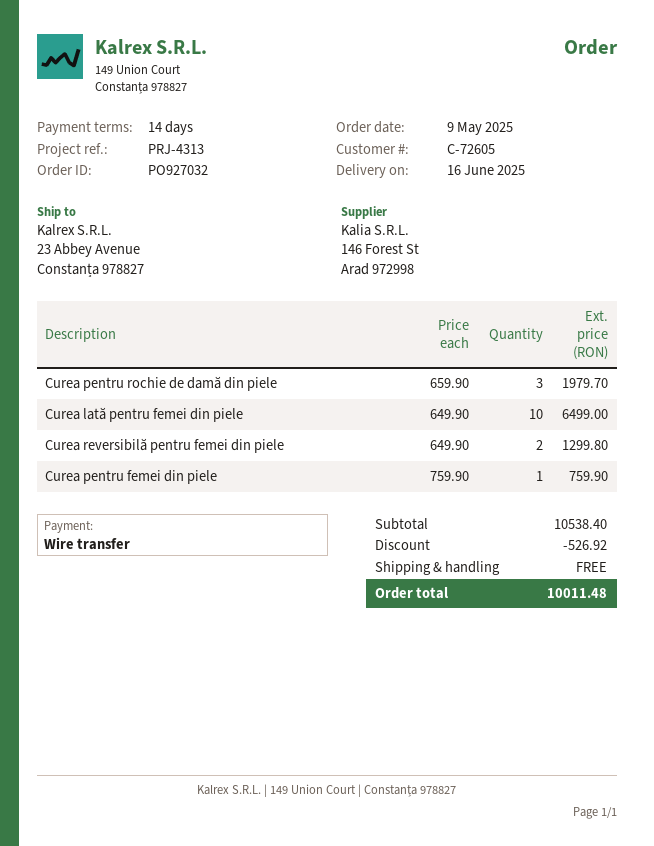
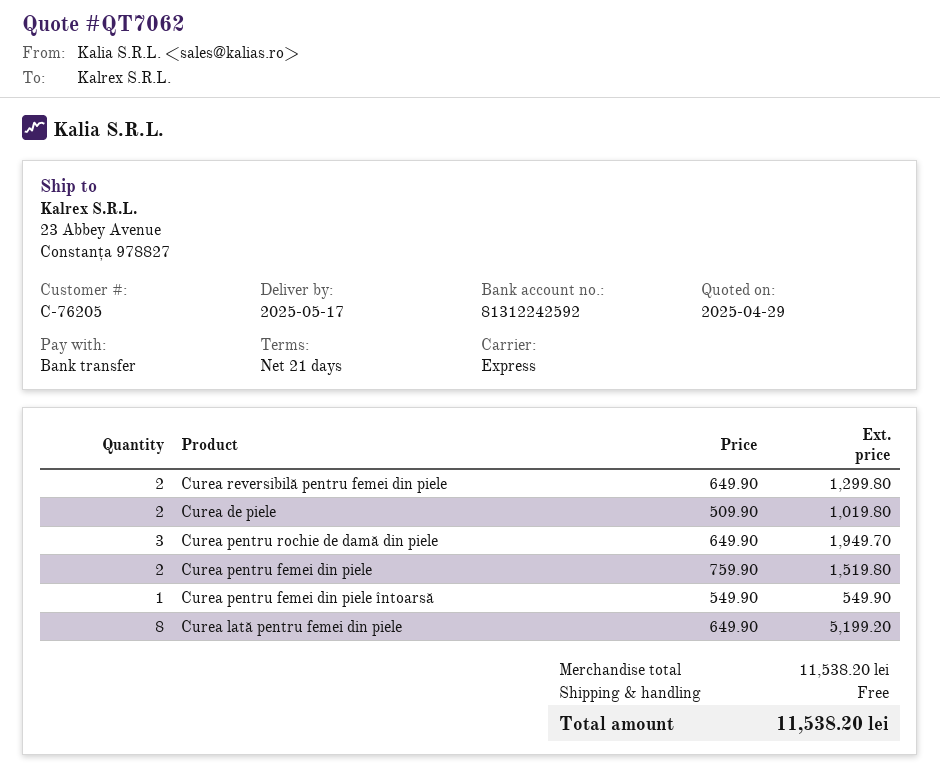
delivery date: 2025-06-16 -> 2025-05-17
payment terms: 14 days -> 21 days
customer number: C-72605 -> C-76205
Curea pentru rochie de damă din piele: 3 x 659.90 = 1979.70 -> 3 x 649.90 = 1949.70
Curea lată pentru femei din piele: 10 x 649.90 = 6499.00 -> 8 x 649.90 = 5199.20
Curea pentru femei din piele: 1 x 759.90 = 759.90 -> 2 x 759.90 = 1519.80
Curea de piele: none -> 2 x 509.90 = 1019.80
Curea pentru femei din piele întoarsă: none -> 1 x 549.90 = 549.90
subtotal: 10538.40 -> 11538.20
discount: 526.92 -> none
total: 10011.48 -> 11538.20

